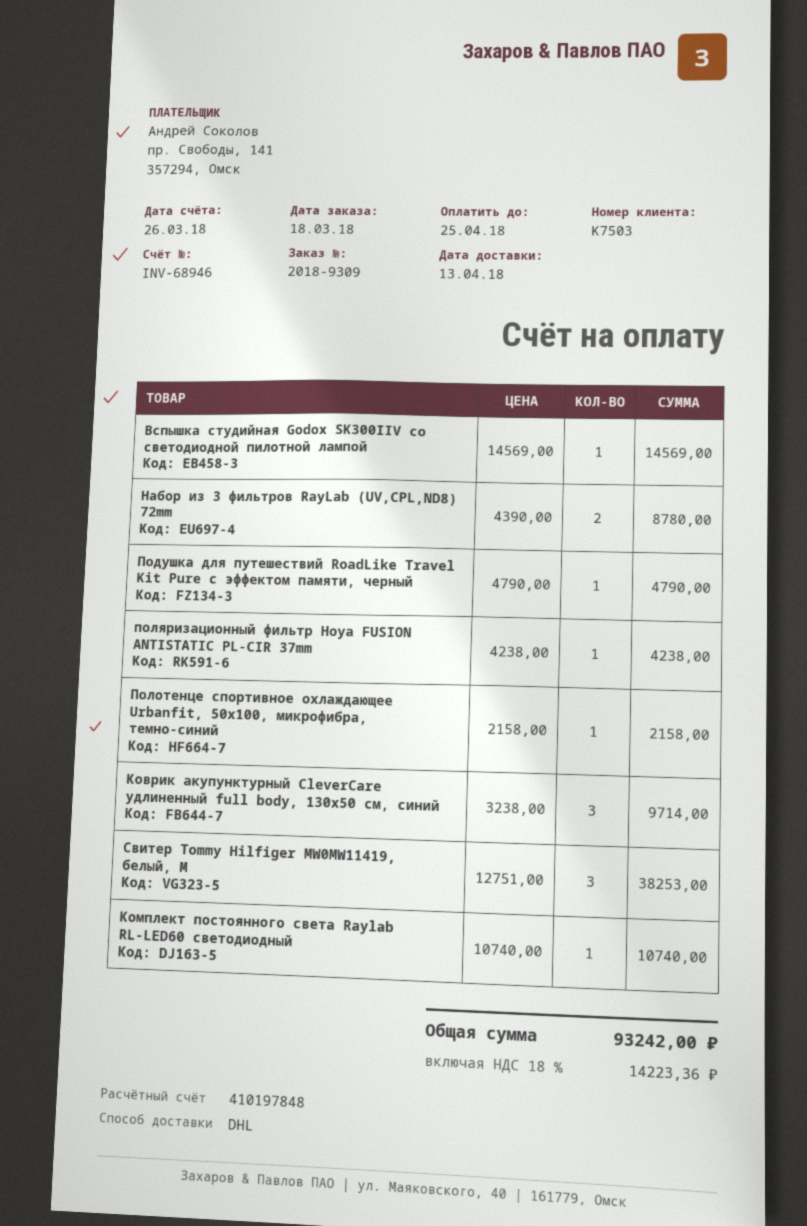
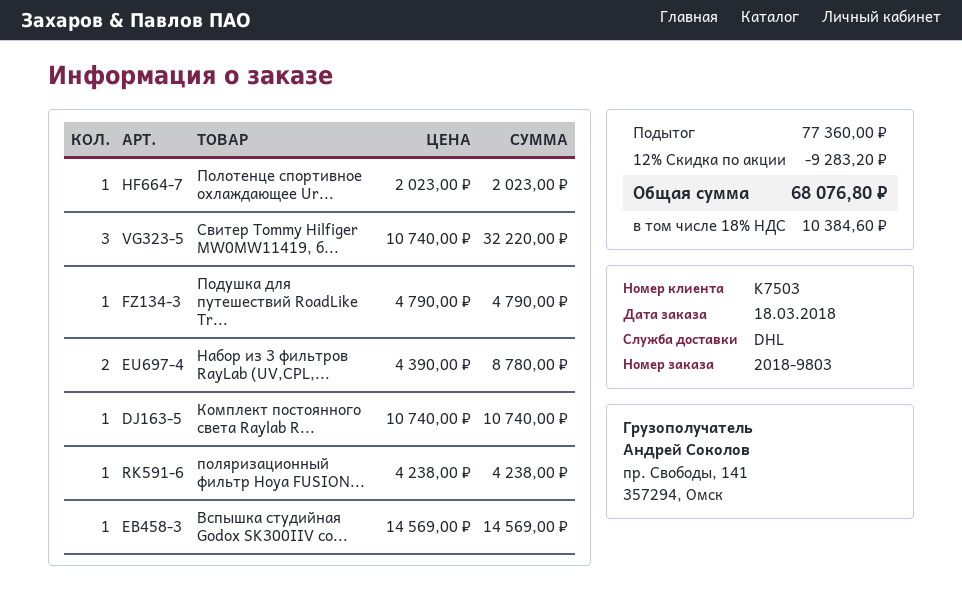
order number: 2018-9309 -> 2018-9803
Полотенце спортивное охлаждающее Urbanfit, 50х100, микрофибра, темно-синий: 1 x 2158.00 = 2158.00 -> 1 x 2023.00 = 2023.00
Коврик акупунктурный CleverCare удлиненный full body, 130х50 см, синий: 3 x 3238.00 = 9714.00 -> none
Свитер Tommy Hilfiger MW0MW11419, белый, M: 3 x 12751.00 = 38253.00 -> 3 x 10740.00 = 32220.00
discount: none -> 12% = 9283.20
tax: 18% = 14223.36 -> 18% = 10384.60
total: 93242.00 -> 68076.80

